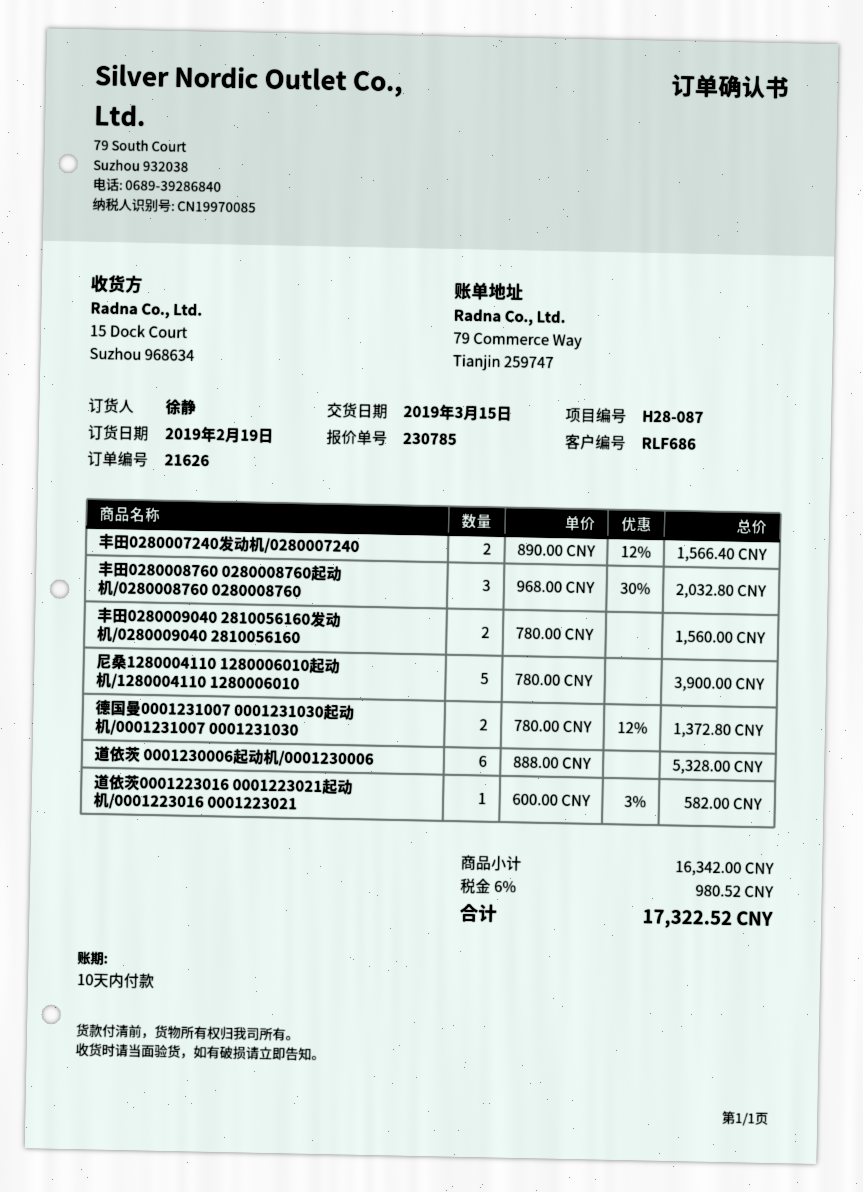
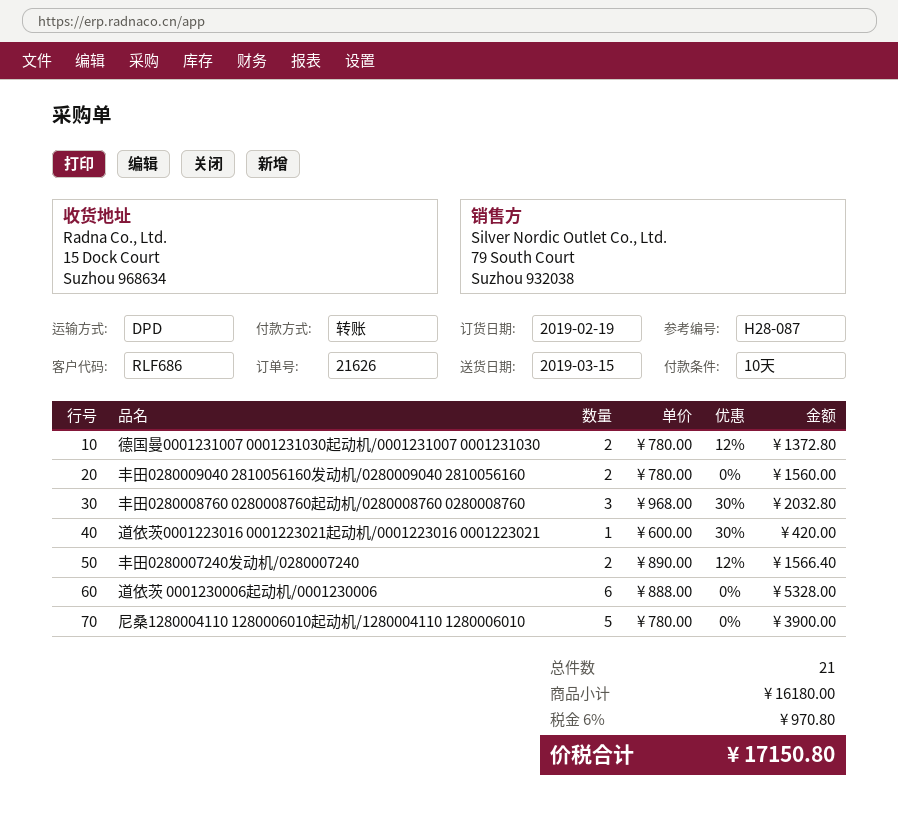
道依茨0001223016 0001223021起动机/0001223016 0001223021: 1 x 600.00 - 3% = 582.00 -> 1 x 600.00 - 30% = 420.00
subtotal: 16342.00 -> 16180.00
tax: 6% = 980.52 -> 6% = 970.80
total: 17322.52 -> 17150.80

